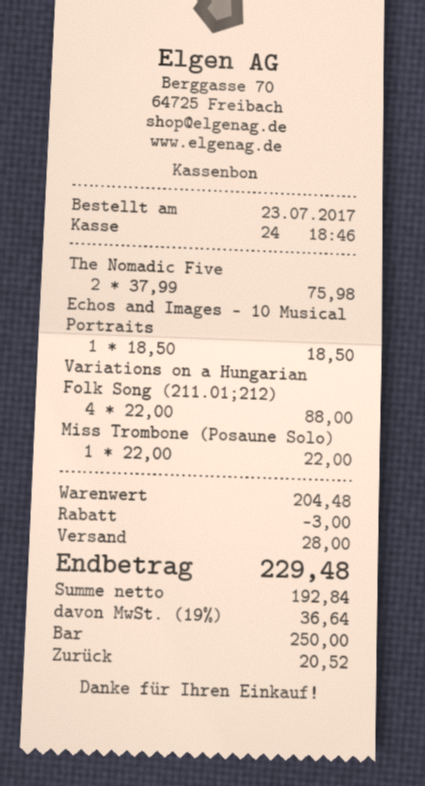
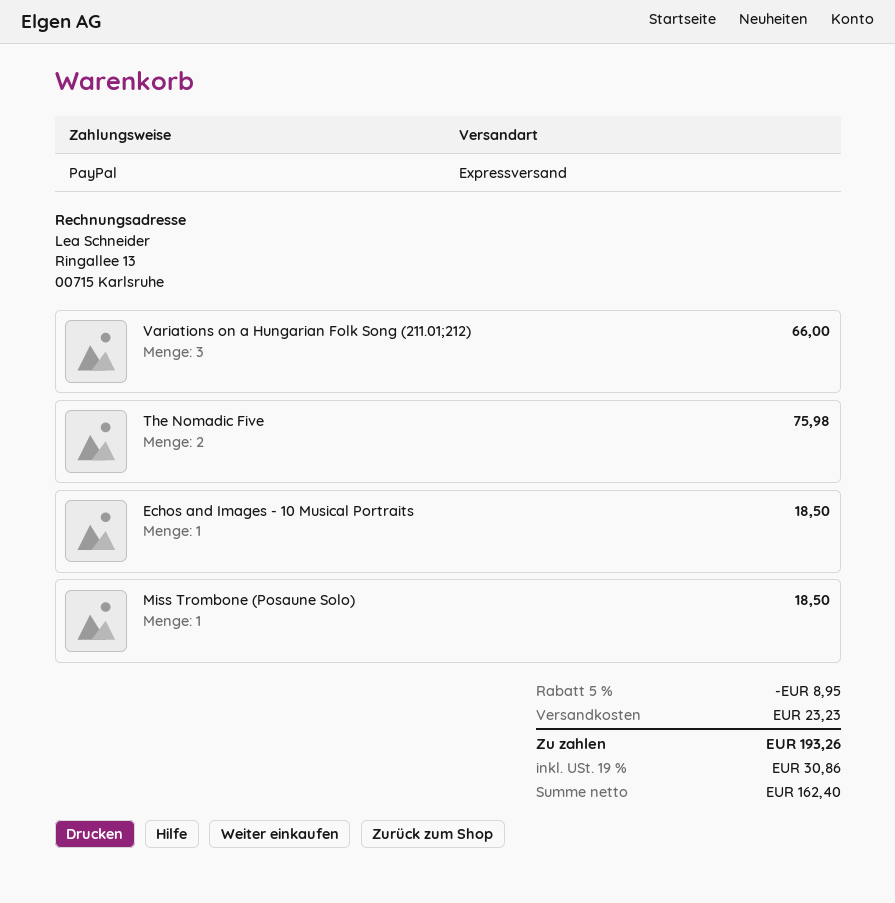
payment method: cash -> PayPal
Variations on a Hungarian Folk Song (211.01;212): 4 for 88.00 -> 3 for 66.00
Miss Trombone (Posaune Solo): 1 for 22.00 -> 1 for 18.50
discount: 3.00 -> 8.95
shipping: 28.00 -> 23.23
net: 192.84 -> 162.40
tax: 19% = 36.64 -> 19% = 30.86
total: 229.48 -> 193.26

